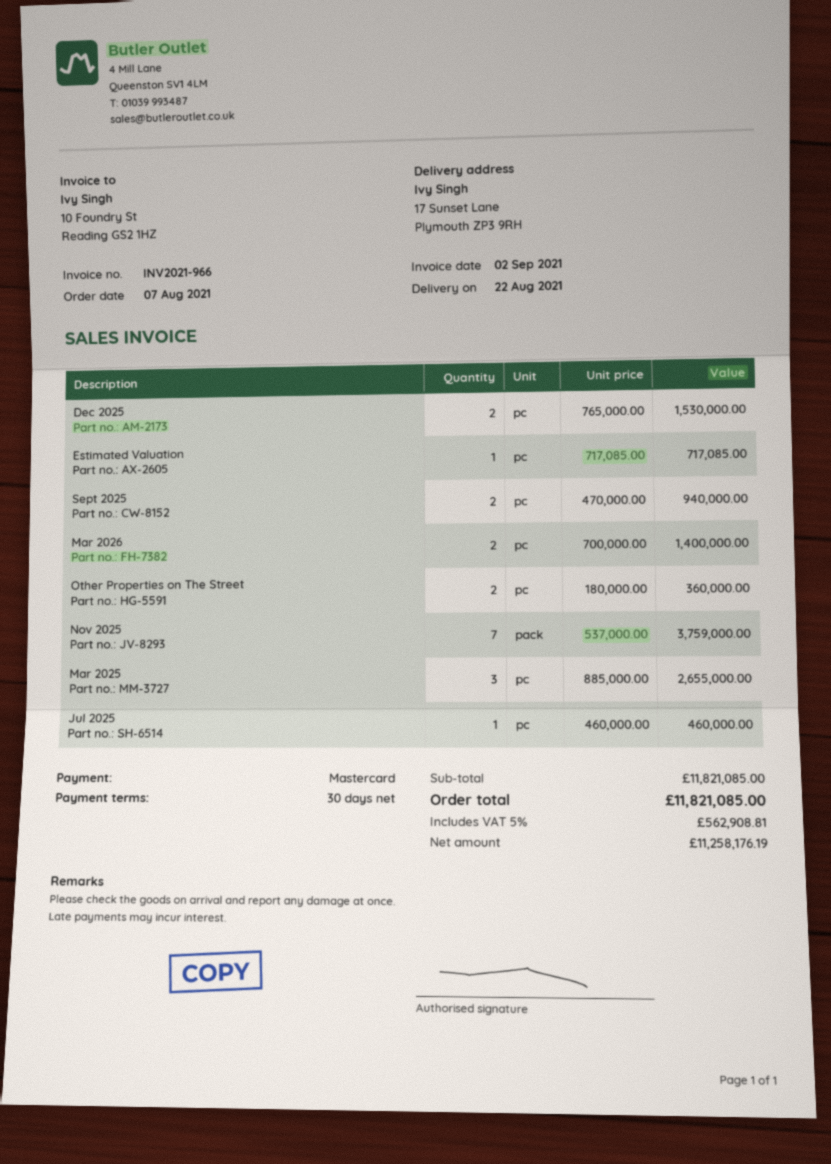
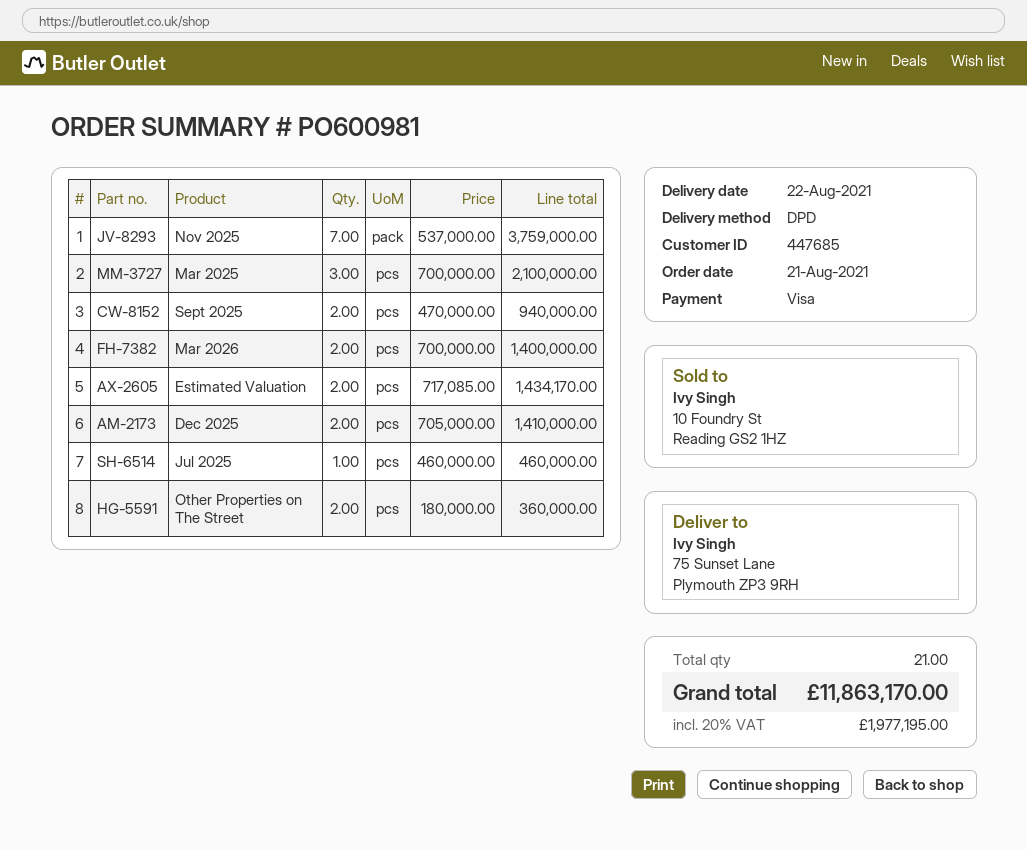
order date: 2021-08-07 -> 2021-08-21
payment method: Mastercard -> Visa
ship to: 17 Sunset Lane, Plymouth ZP3 9RH -> 75 Sunset Lane, Plymouth ZP3 9RH
Dec 2025: 2 x 765000.00 = 1530000.00 -> 2 x 705000.00 = 1410000.00
Estimated Valuation: 1 x 717085.00 = 717085.00 -> 2 x 717085.00 = 1434170.00
Mar 2025: 3 x 885000.00 = 2655000.00 -> 3 x 700000.00 = 2100000.00
tax: 5% = 562908.81 -> 20% = 1977195.00
total: 11821085.00 -> 11863170.00

